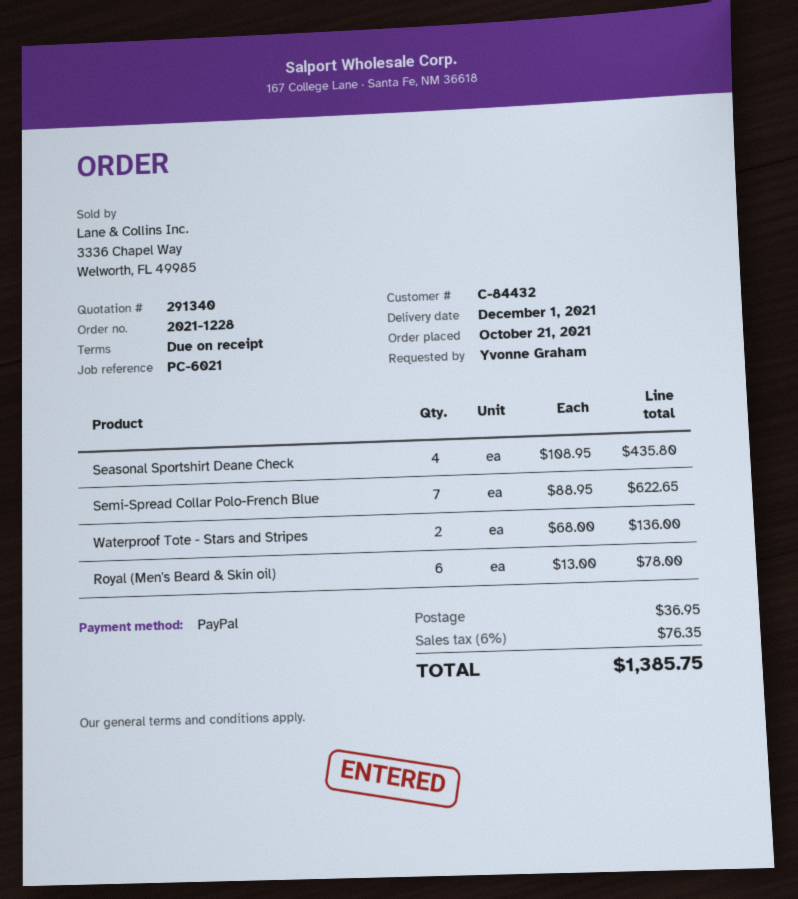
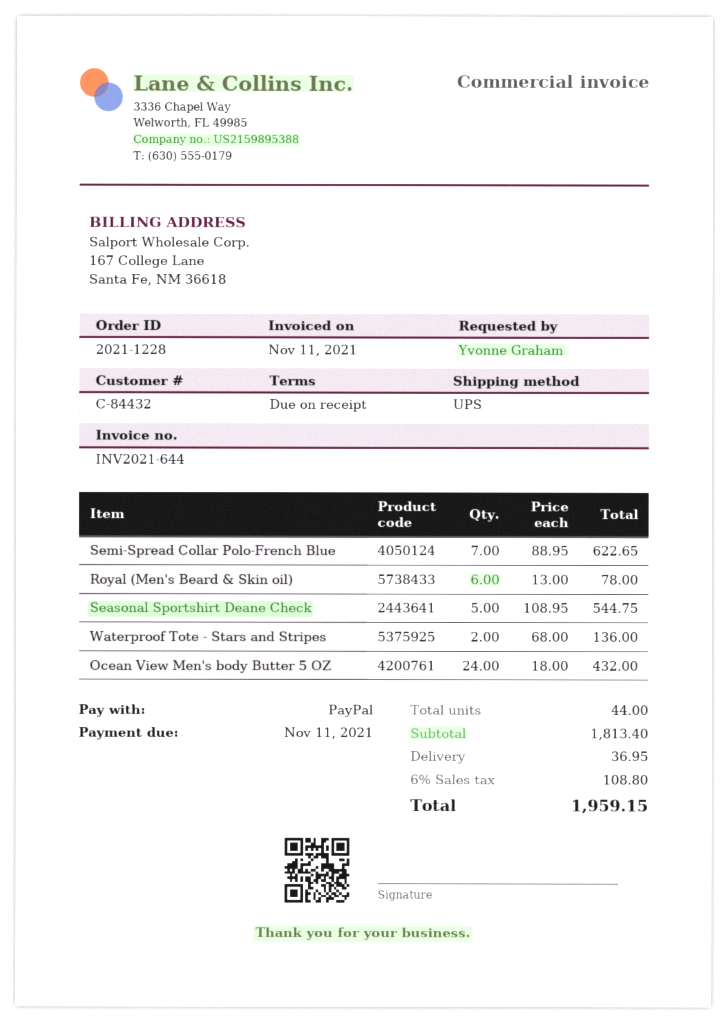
Seasonal Sportshirt Deane Check: 4 x 108.95 = 435.80 -> 5 x 108.95 = 544.75
Ocean View Men's body Butter 5 OZ: none -> 24 x 18.00 = 432.00
tax: 6% = 76.35 -> 6% = 108.80
total: 1385.75 -> 1959.15

